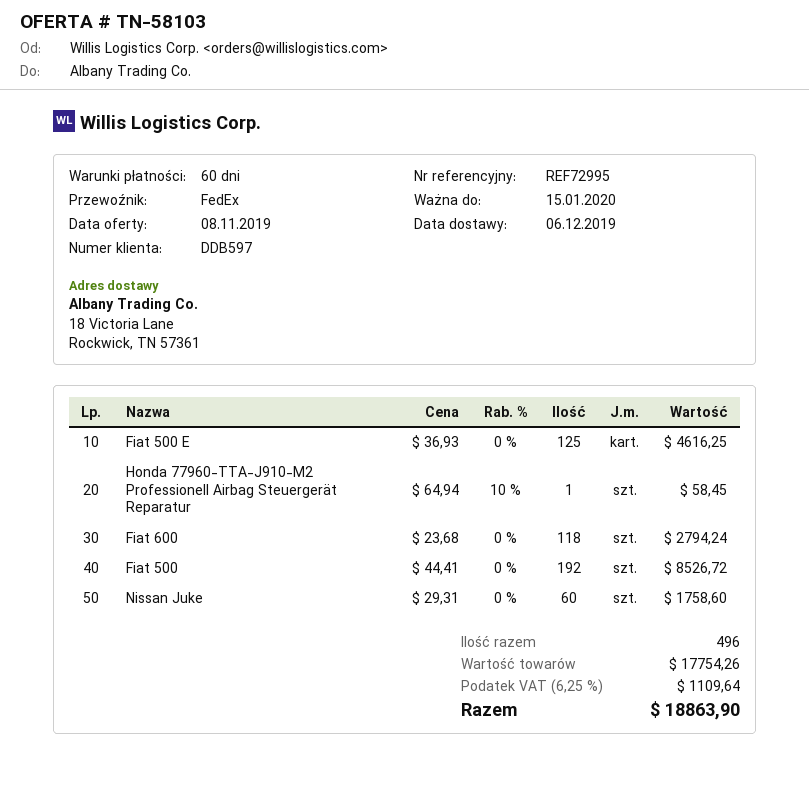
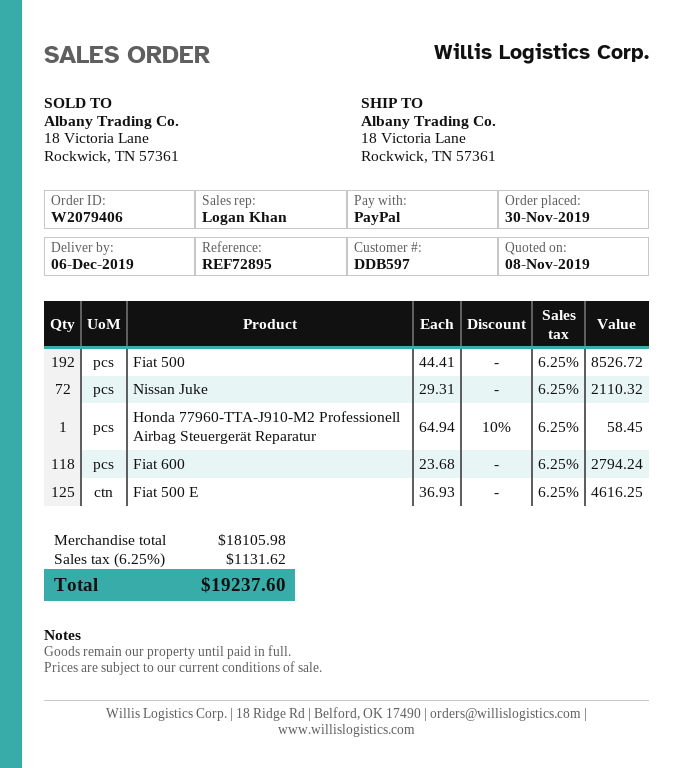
reference: REF72995 -> REF72895
Nissan Juke: 60 x 29.31 = 1758.60 -> 72 x 29.31 = 2110.32
subtotal: 17754.26 -> 18105.98
tax: 6.25% = 1109.64 -> 6.25% = 1131.62
total: 18863.90 -> 19237.60

